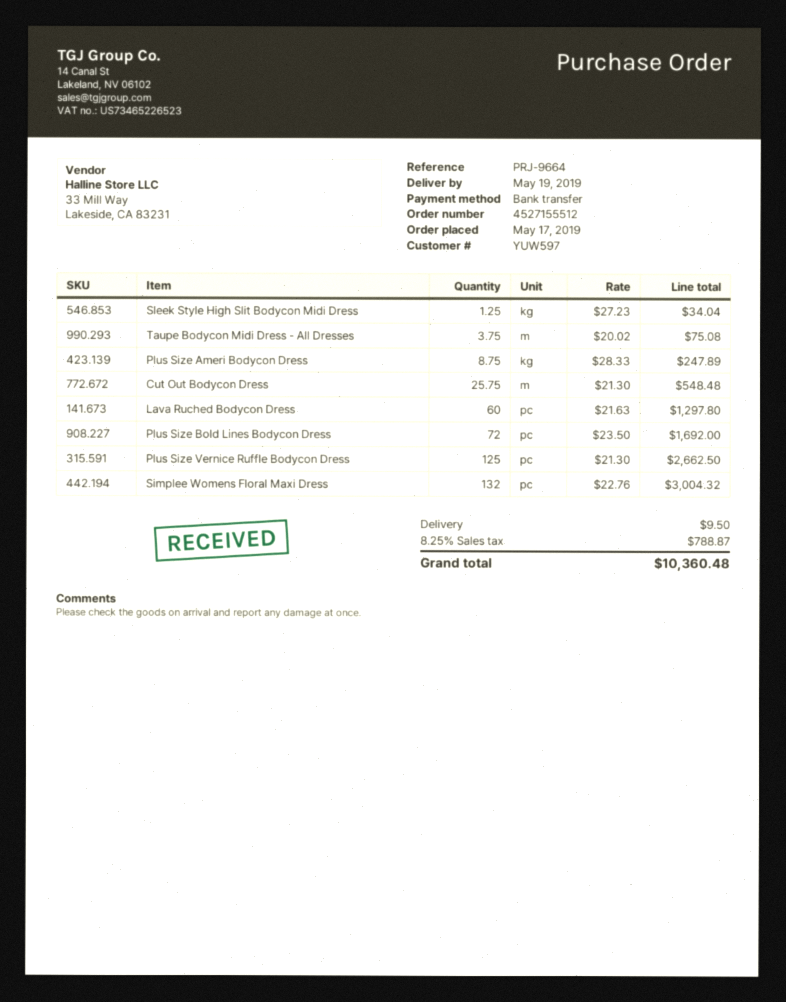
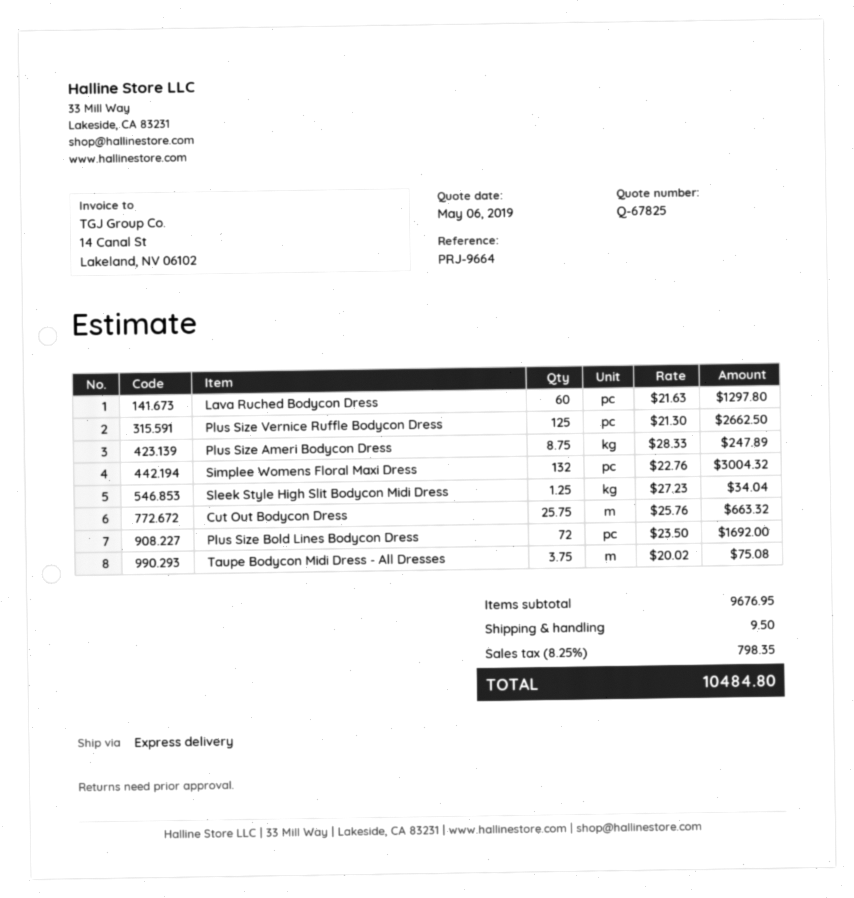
Cut Out Bodycon Dress: 25.75 x 21.30 = 548.48 -> 25.75 x 25.76 = 663.32
tax: 8.25% = 788.87 -> 8.25% = 798.35
total: 10360.48 -> 10484.80

